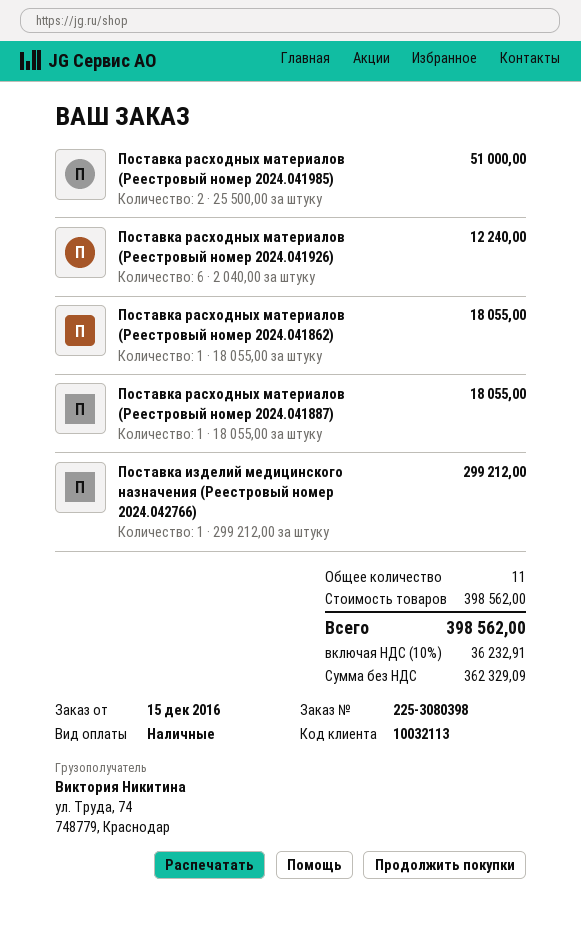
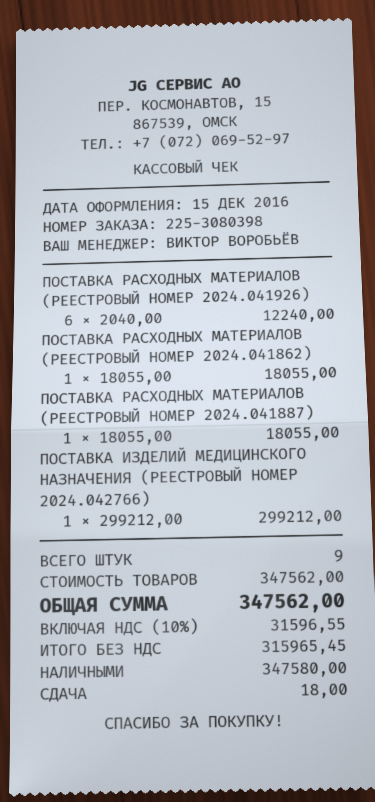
Поставка расходных материалов (Реестровый номер 2024.041985): 2 x 25500.00 = 51000.00 -> none
total quantity: 11 -> 9
subtotal: 398562.00 -> 347562.00
net: 362329.09 -> 315965.45
tax: 10% = 36232.91 -> 10% = 31596.55
total: 398562.00 -> 347562.00

